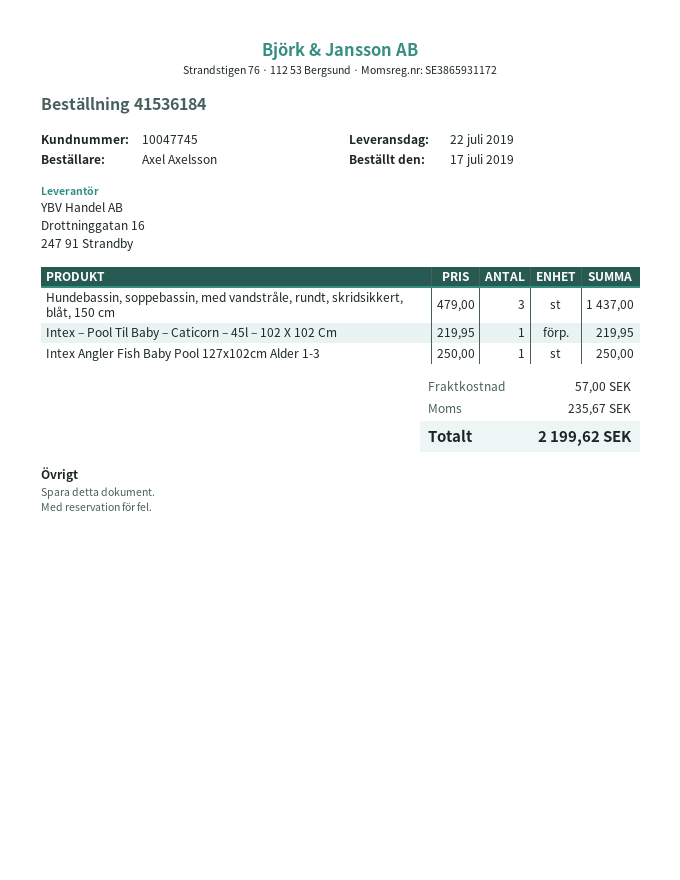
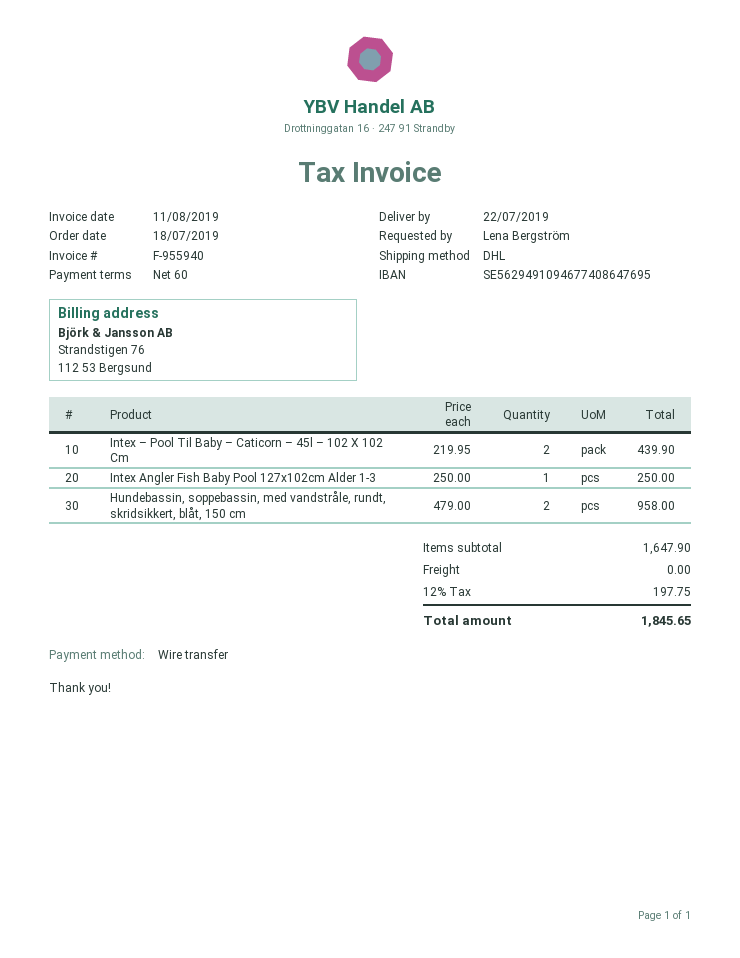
order date: 2019-07-17 -> 2019-07-18
ordered by: Axel Axelsson -> Lena Bergström
Hundebassin, soppebassin, med vandstråle, rundt, skridsikkert, blåt, 150 cm: 3 x 479.00 = 1437.00 -> 2 x 479.00 = 958.00
Intex – Pool Til Baby – Caticorn – 45l – 102 X 102 Cm: 1 x 219.95 = 219.95 -> 2 x 219.95 = 439.90
shipping: 57.00 -> 0.00
tax: 235.67 -> 197.75
total: 2199.62 -> 1845.65

